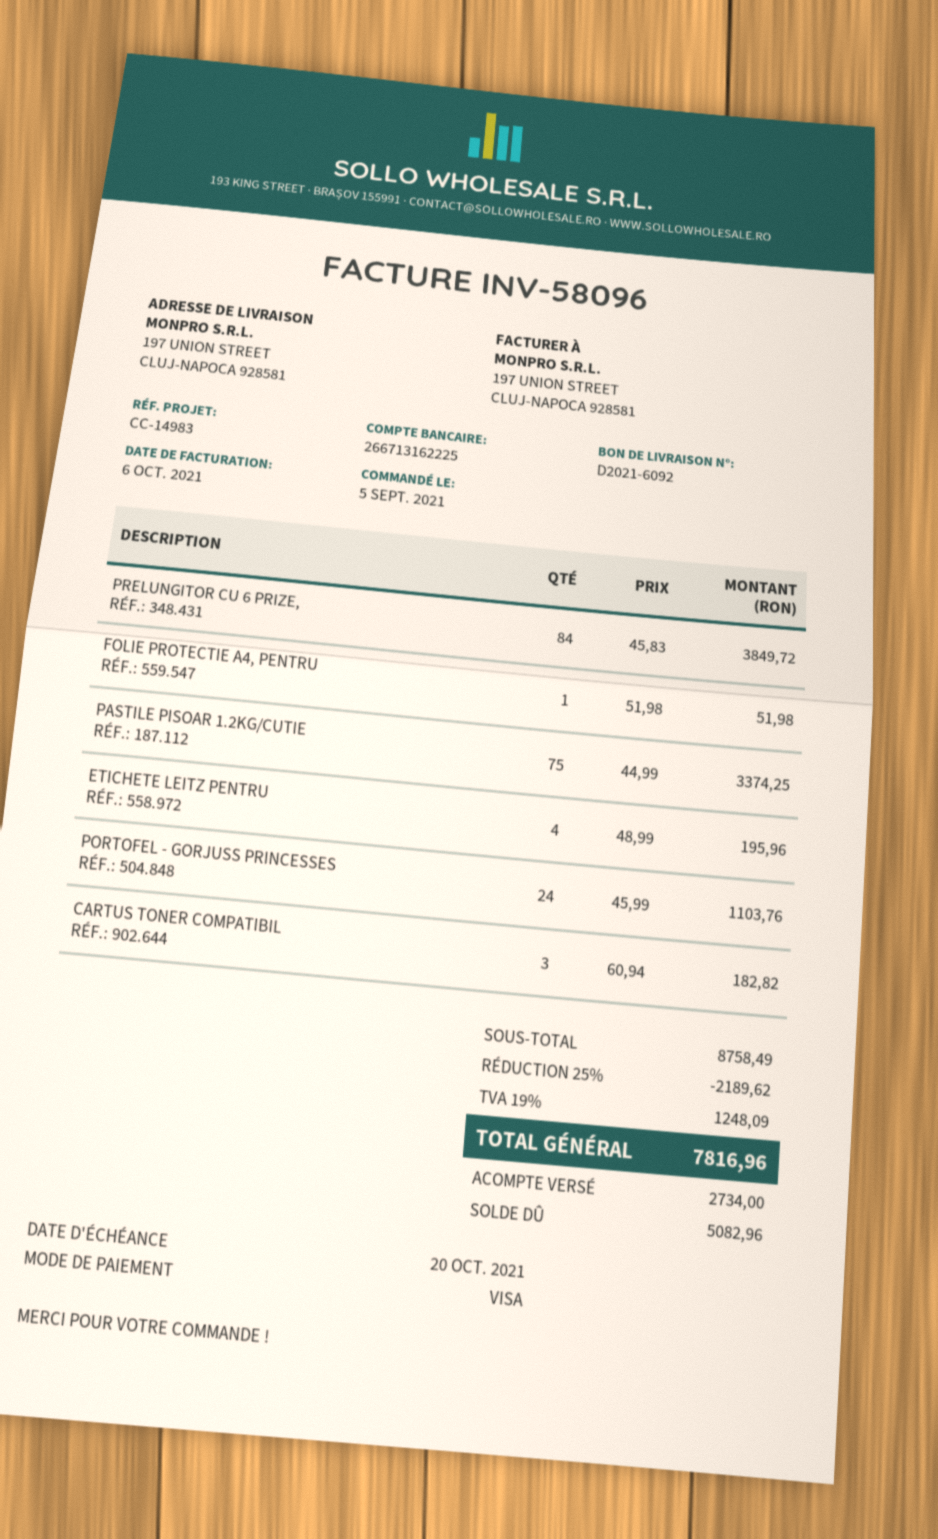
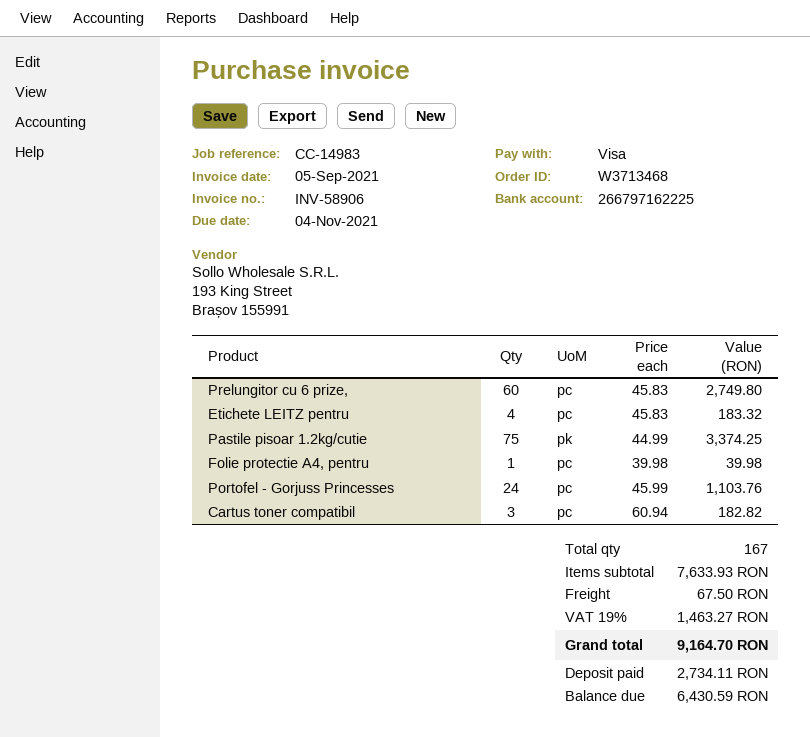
invoice number: INV-58096 -> INV-58906
invoice date: 2021-10-06 -> 2021-09-05
due date: 2021-10-20 -> 2021-11-04
bank account: 266713162225 -> 266797162225
PRELUNGITOR CU 6 PRIZE,: 84 x 45.83 = 3849.72 -> 60 x 45.83 = 2749.80
FOLIE PROTECTIE A4, PENTRU: 1 x 51.98 = 51.98 -> 1 x 39.98 = 39.98
ETICHETE LEITZ PENTRU: 4 x 48.99 = 195.96 -> 4 x 45.83 = 183.32
subtotal: 8758.49 -> 7633.93
discount: 25% = 2189.62 -> none
shipping: none -> 67.50
tax: 19% = 1248.09 -> 19% = 1463.27
total: 7816.96 -> 9164.70
deposit: 2734.00 -> 2734.11
balance: 5082.96 -> 6430.59

